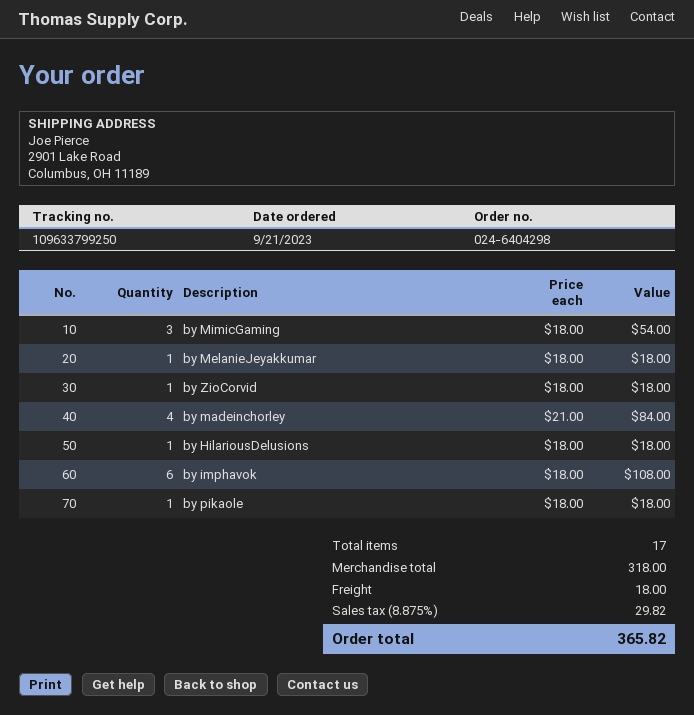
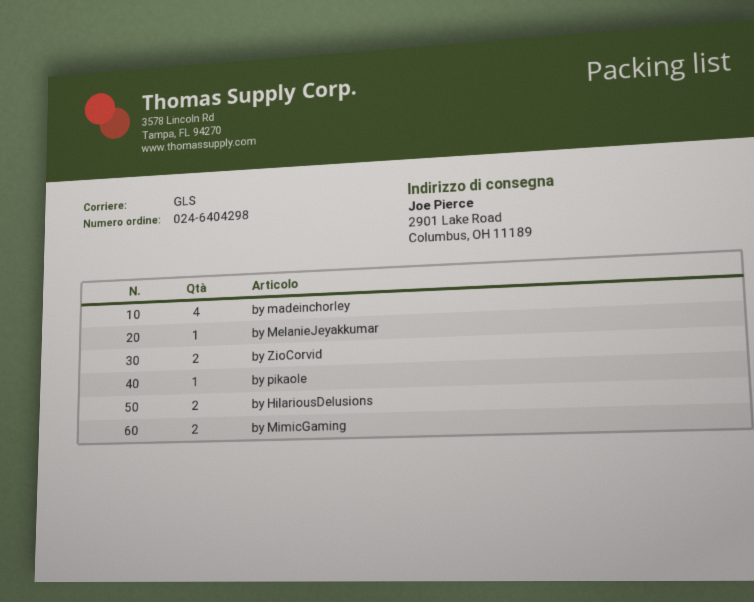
by MimicGaming: 3 -> 2
by ZioCorvid: 1 -> 2
by HilariousDelusions: 1 -> 2
by imphavok: 6 -> none

